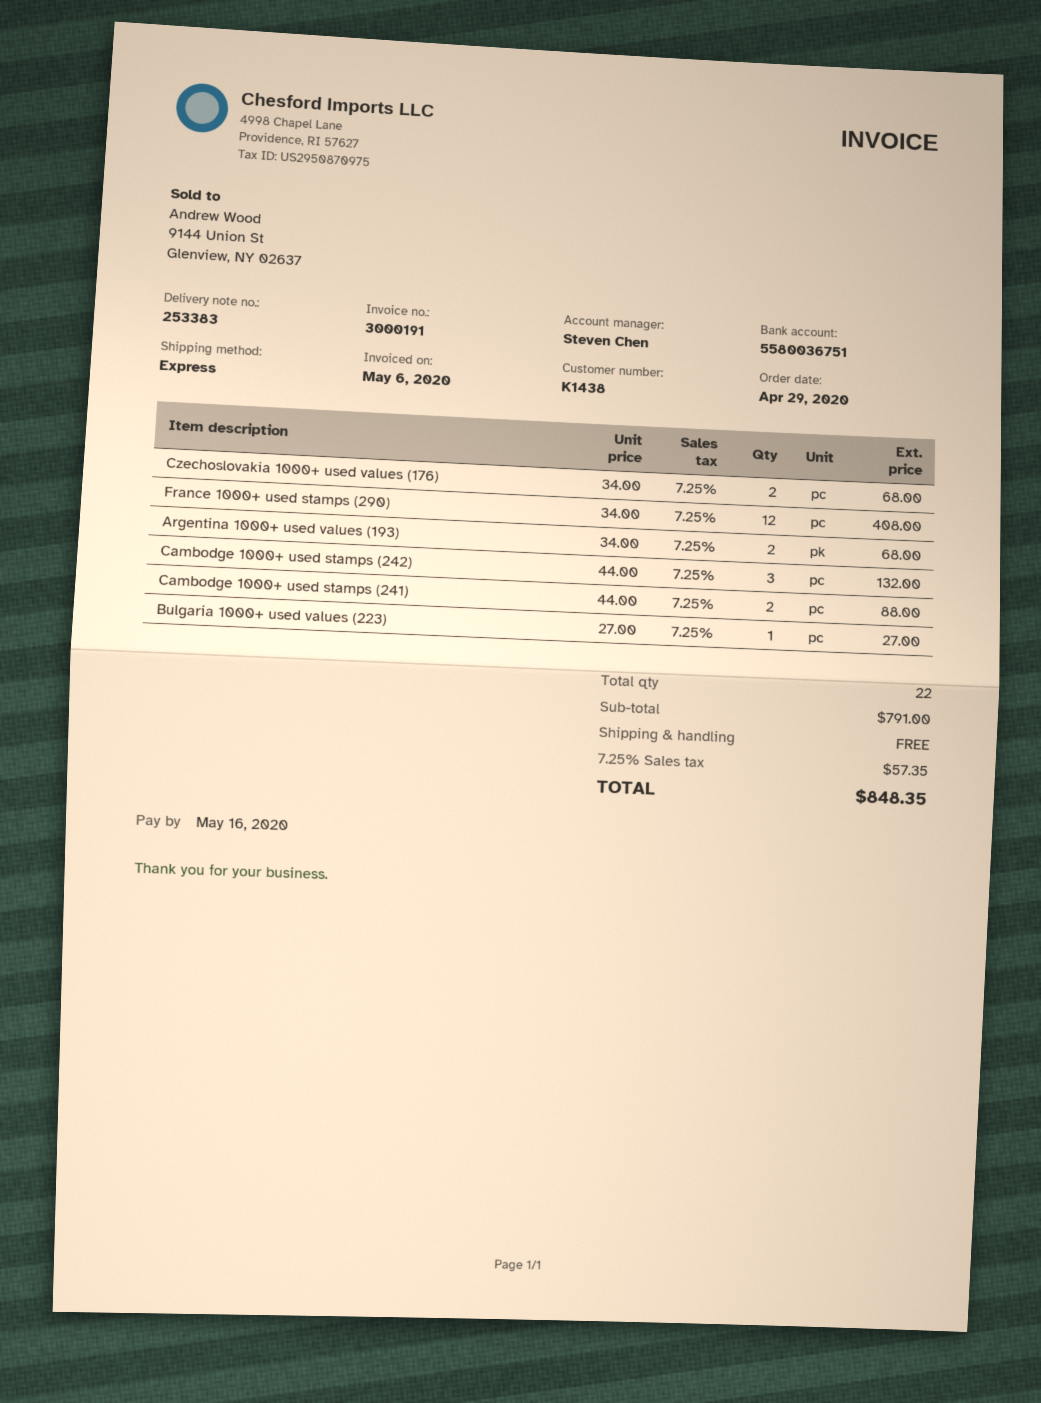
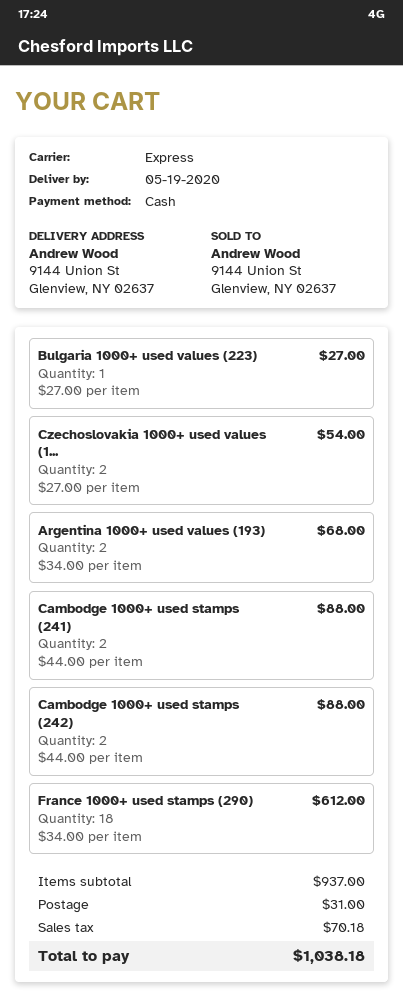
Czechoslovakia 1000+ used values (176): 2 x 34.00 = 68.00 -> 2 x 27.00 = 54.00
France 1000+ used stamps (290): 12 x 34.00 = 408.00 -> 18 x 34.00 = 612.00
Cambodge 1000+ used stamps (242): 3 x 44.00 = 132.00 -> 2 x 44.00 = 88.00
subtotal: 791.00 -> 937.00
shipping: 0.00 -> 31.00
tax: 57.35 -> 70.18
total: 848.35 -> 1038.18

